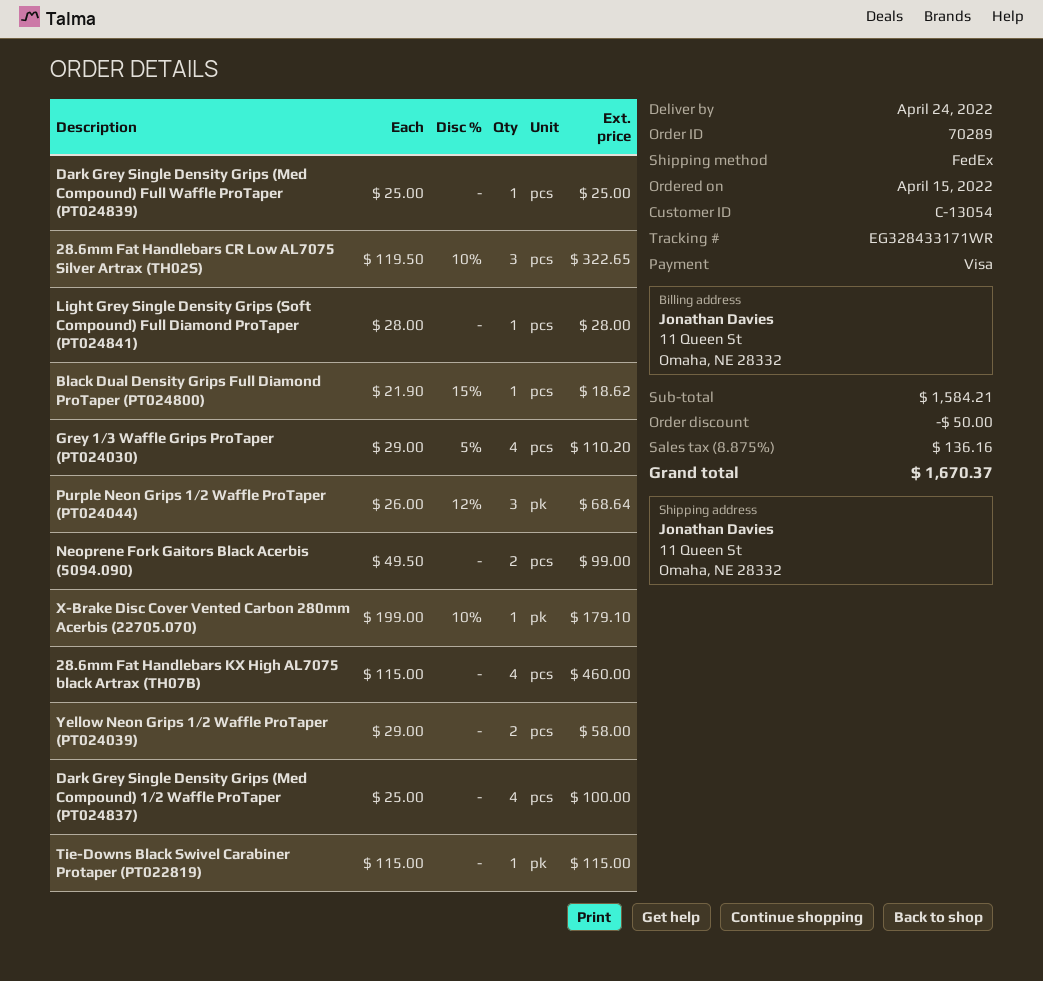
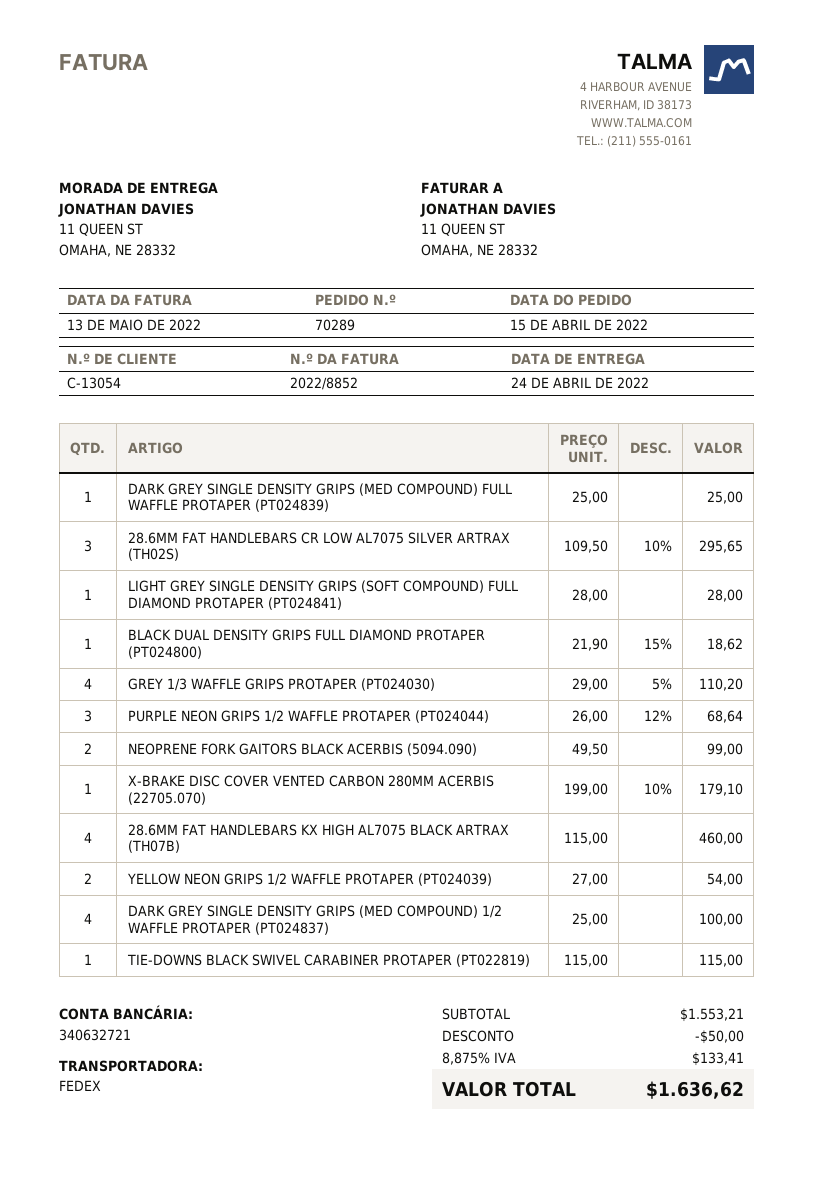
28.6mm Fat Handlebars CR Low AL7075 Silver Artrax (TH02S): 3 x 119.50 - 10% = 322.65 -> 3 x 109.50 - 10% = 295.65
Yellow Neon Grips 1/2 Waffle ProTaper (PT024039): 2 x 29.00 = 58.00 -> 2 x 27.00 = 54.00
subtotal: 1584.21 -> 1553.21
tax: 8.875% = 136.16 -> 8.875% = 133.41
total: 1670.37 -> 1636.62

